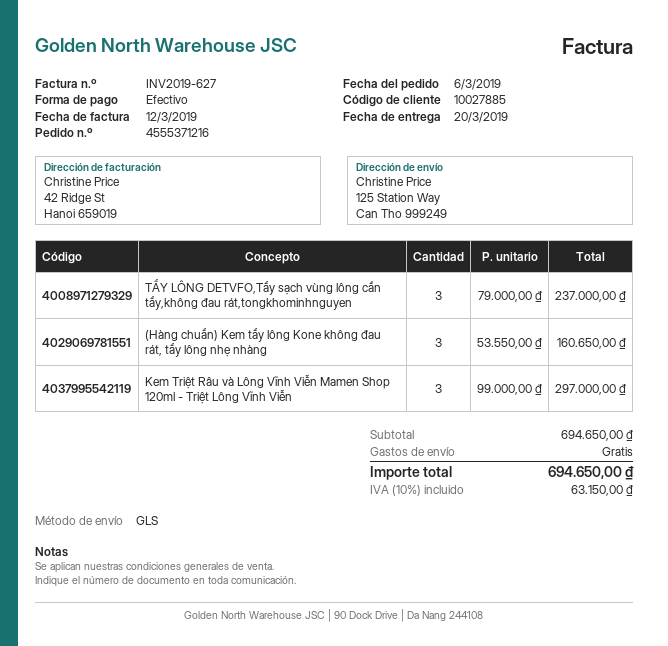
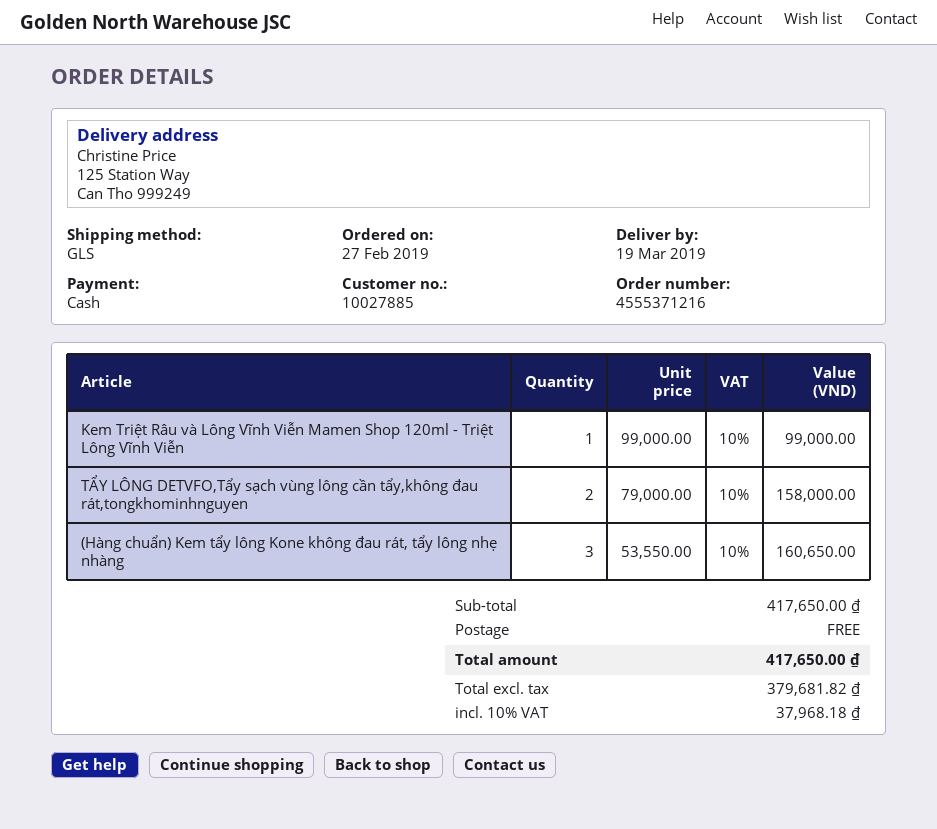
order date: 2019-03-06 -> 2019-02-27
delivery date: 2019-03-20 -> 2019-03-19
TẨY LÔNG DETVFO,Tẩy sạch vùng lông cần tẩy,không đau rát,tongkhominhnguyen: 3 x 79000.00 = 237000.00 -> 2 x 79000.00 = 158000.00
Kem Triệt Râu và Lông Vĩnh Viễn Mamen Shop 120ml - Triệt Lông Vĩnh Viễn: 3 x 99000.00 = 297000.00 -> 1 x 99000.00 = 99000.00
subtotal: 694650.00 -> 417650.00
tax: 10% = 63150.00 -> 10% = 37968.18
total: 694650.00 -> 417650.00

